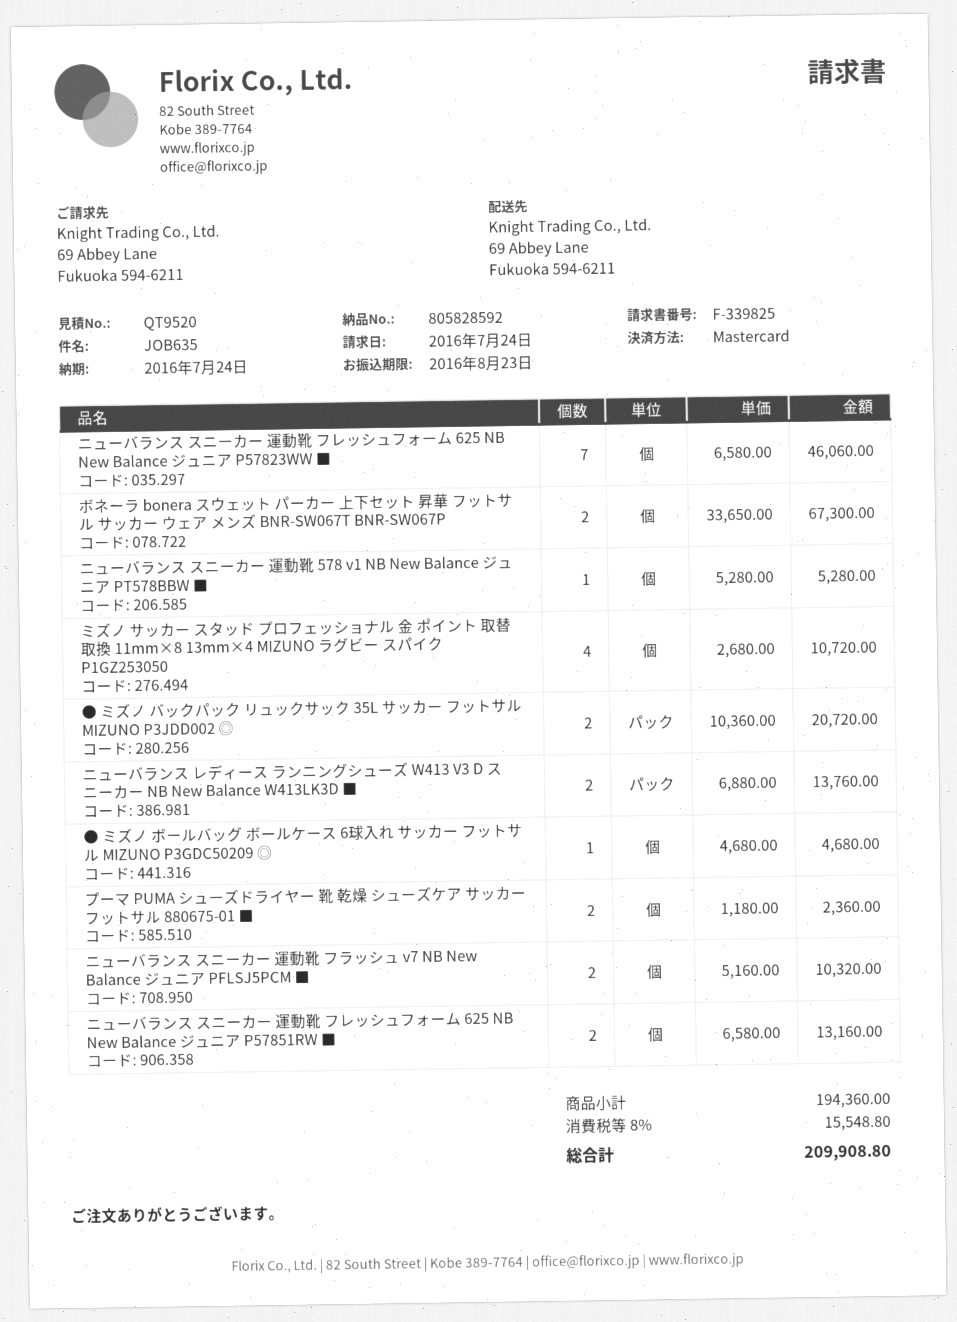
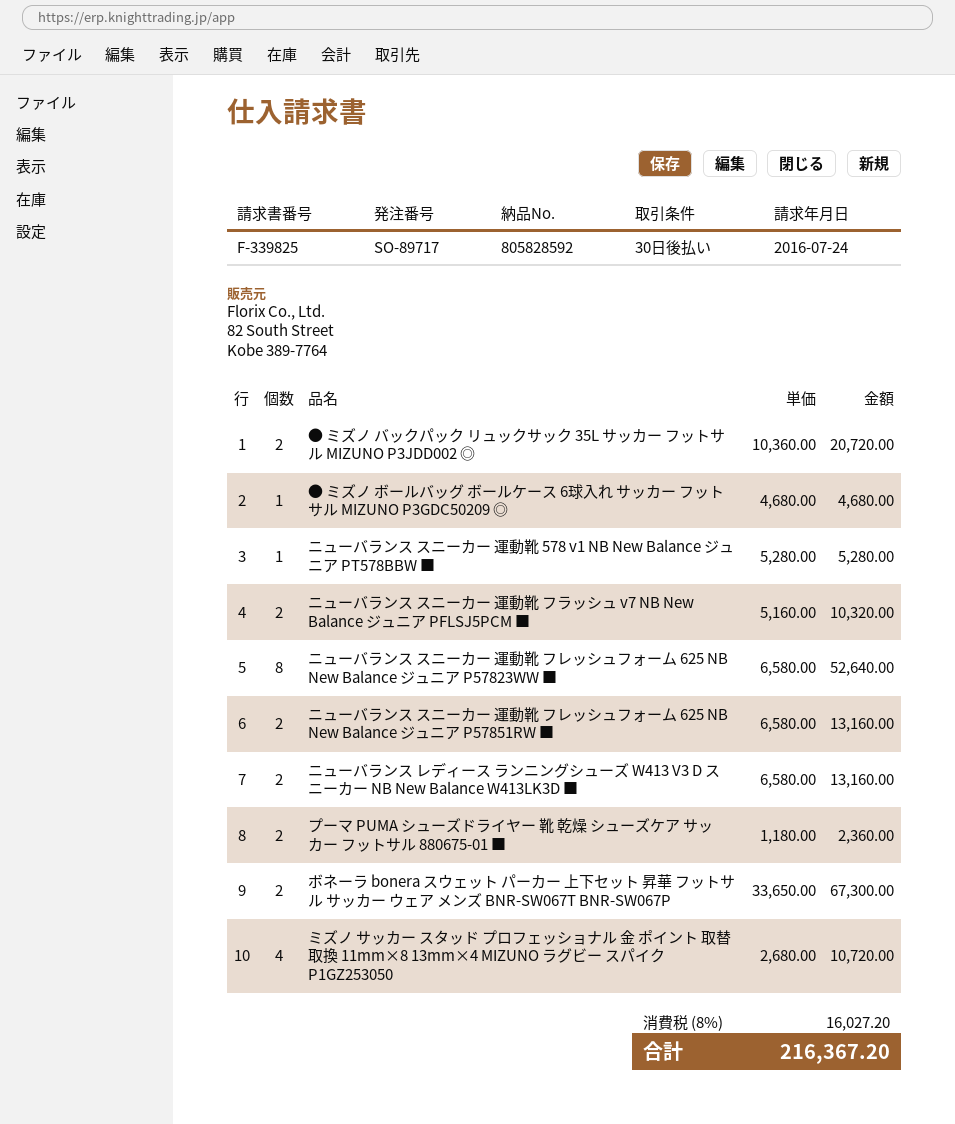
ニューバランス スニーカー 運動靴 フレッシュフォーム 625 NB New Balance ジュニア P57823WW ■: 7 x 6580.00 = 46060.00 -> 8 x 6580.00 = 52640.00
ニューバランス レディース ランニングシューズ W413 V3 D スニーカー NB New Balance W413LK3D ■: 2 x 6880.00 = 13760.00 -> 2 x 6580.00 = 13160.00
tax: 8% = 15548.80 -> 8% = 16027.20
total: 209908.80 -> 216367.20

